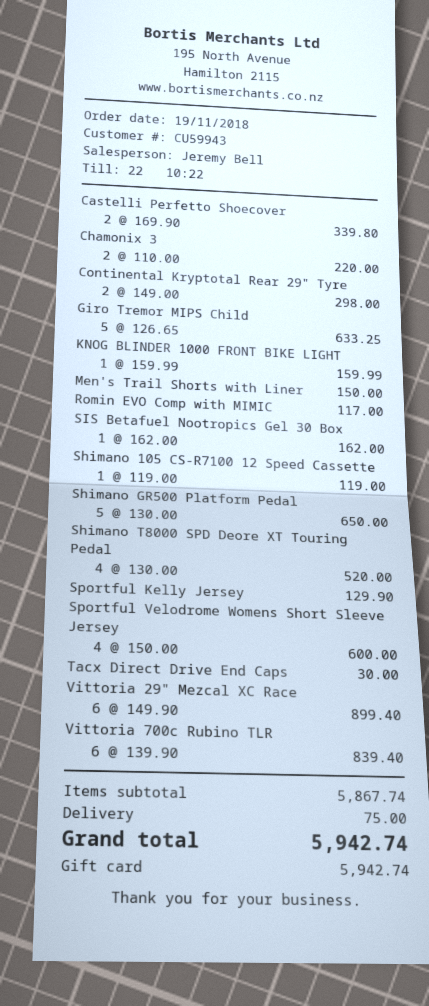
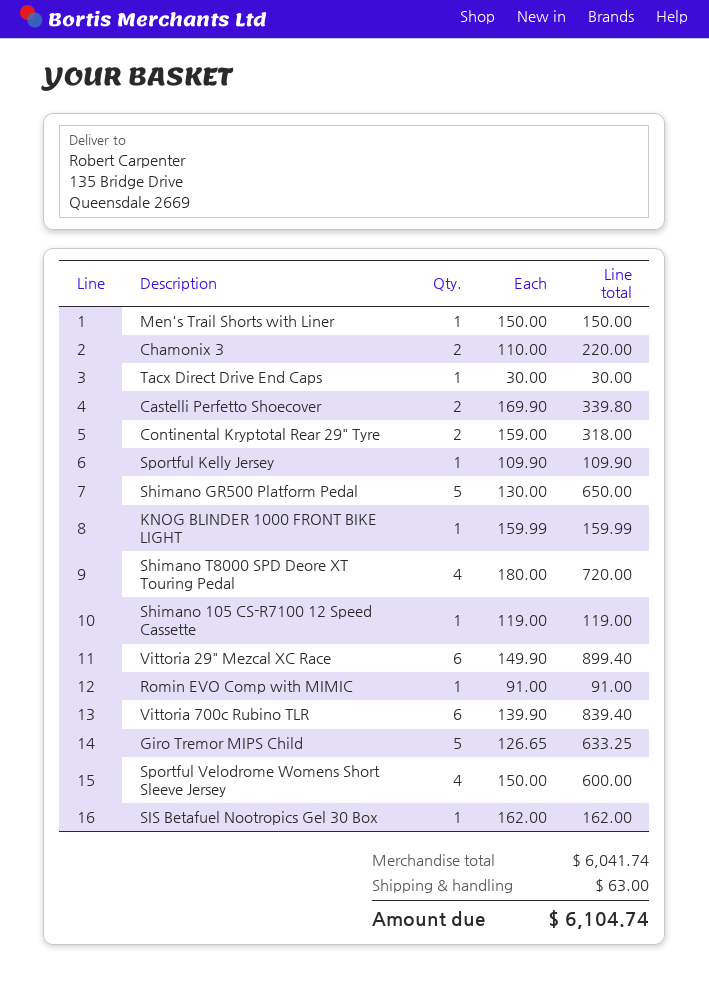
Continental Kryptotal Rear 29" Tyre: 2 x 149.00 = 298.00 -> 2 x 159.00 = 318.00
Romin EVO Comp with MIMIC: 1 x 117.00 = 117.00 -> 1 x 91.00 = 91.00
Shimano T8000 SPD Deore XT Touring Pedal: 4 x 130.00 = 520.00 -> 4 x 180.00 = 720.00
Sportful Kelly Jersey: 1 x 129.90 = 129.90 -> 1 x 109.90 = 109.90
subtotal: 5867.74 -> 6041.74
shipping: 75.00 -> 63.00
total: 5942.74 -> 6104.74

